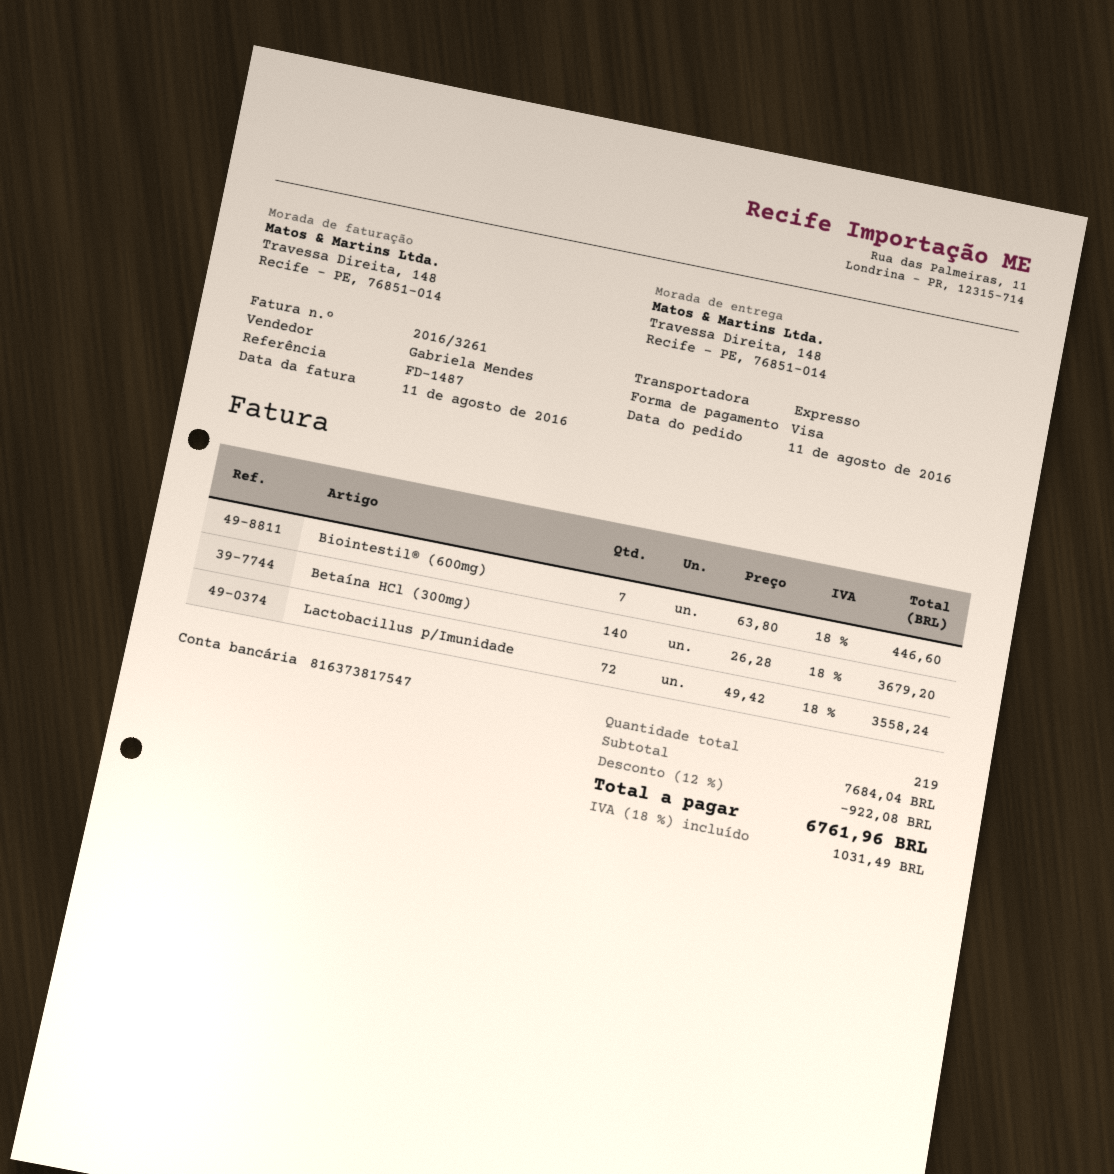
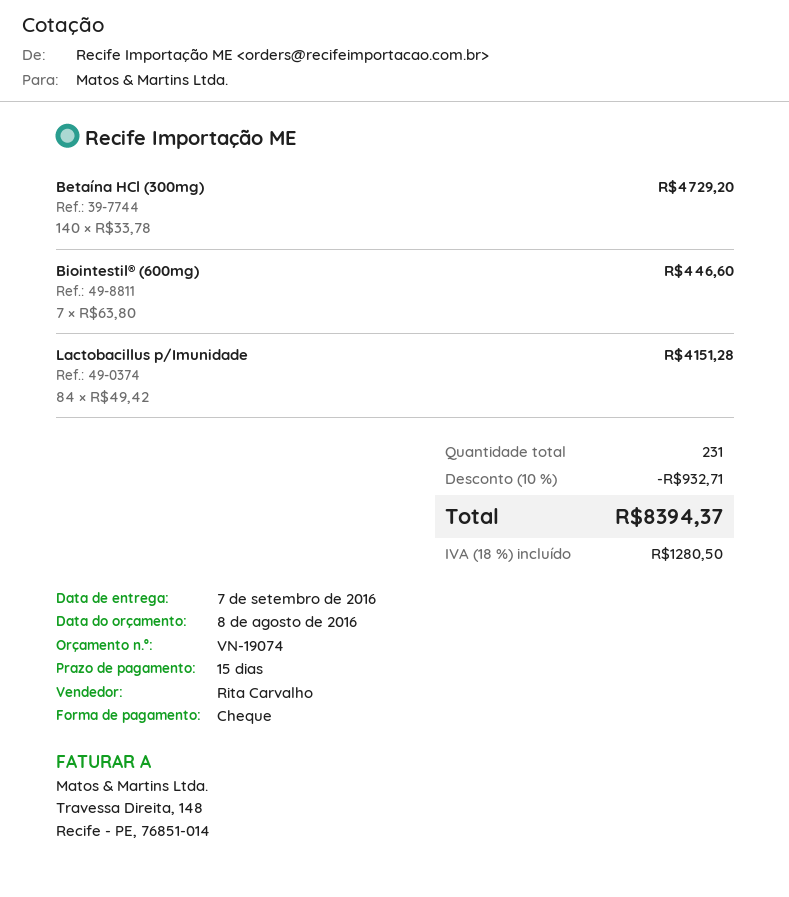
sales rep: Gabriela Mendes -> Rita Carvalho
payment method: Visa -> cheque
Betaína HCl (300mg): 140 x 26.28 = 3679.20 -> 140 x 33.78 = 4729.20
Lactobacillus p/Imunidade: 72 x 49.42 = 3558.24 -> 84 x 49.42 = 4151.28
total quantity: 219 -> 231
discount: 12% = 922.08 -> 10% = 932.71
tax: 18% = 1031.49 -> 18% = 1280.50
total: 6761.96 -> 8394.37

